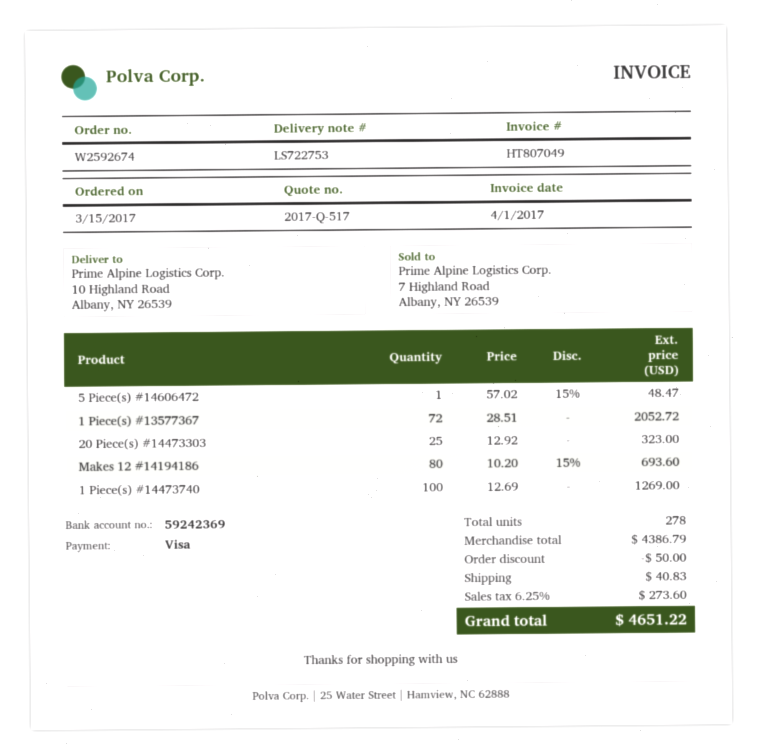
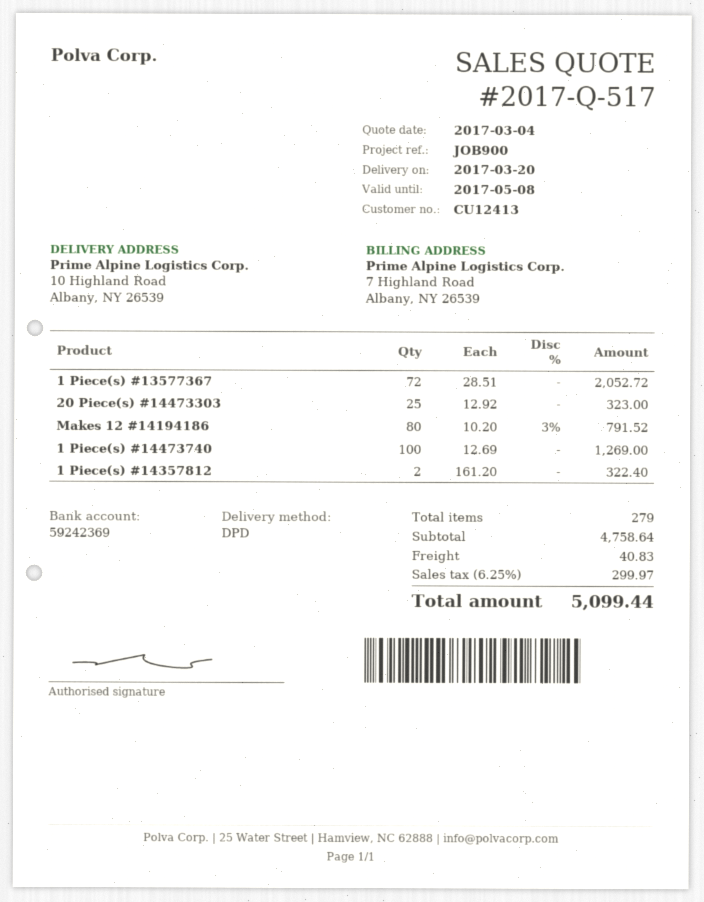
5 Piece(s) #14606472: 1 x 57.02 - 15% = 48.47 -> none
Makes 12 #14194186: 80 x 10.20 - 15% = 693.60 -> 80 x 10.20 - 3% = 791.52
1 Piece(s) #14357812: none -> 2 x 161.20 = 322.40
total quantity: 278 -> 279
subtotal: 4386.79 -> 4758.64
discount: 50.00 -> none
tax: 6.25% = 273.60 -> 6.25% = 299.97
total: 4651.22 -> 5099.44

